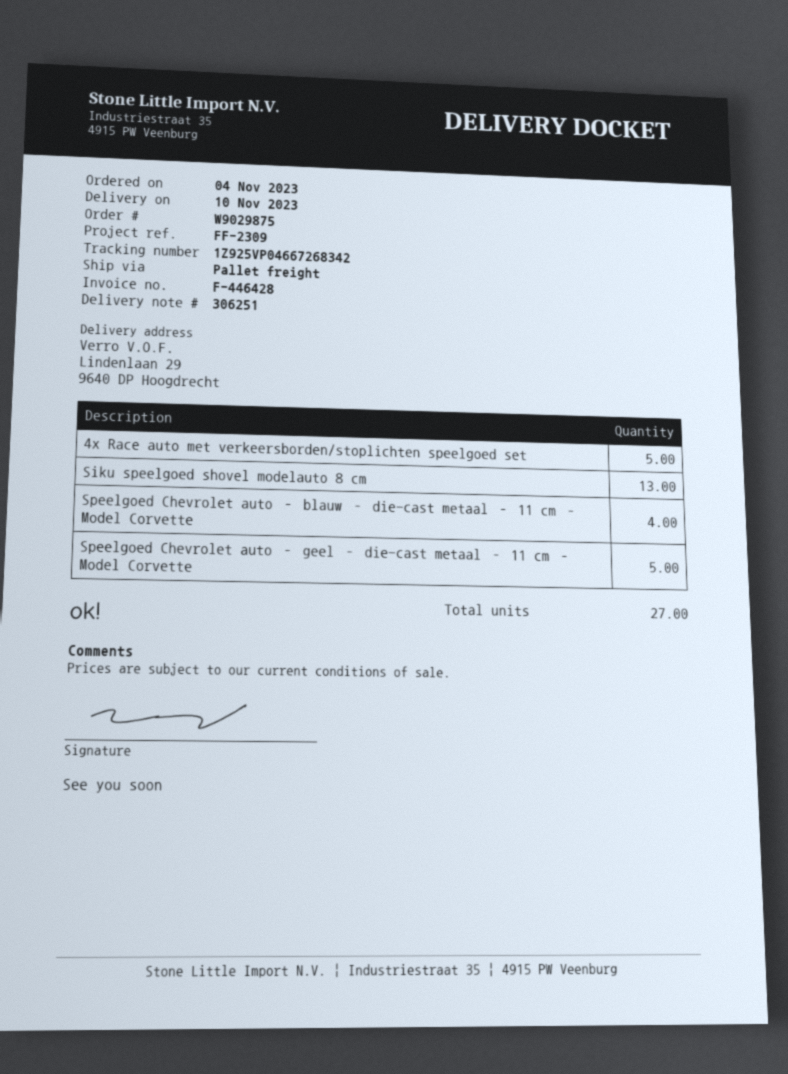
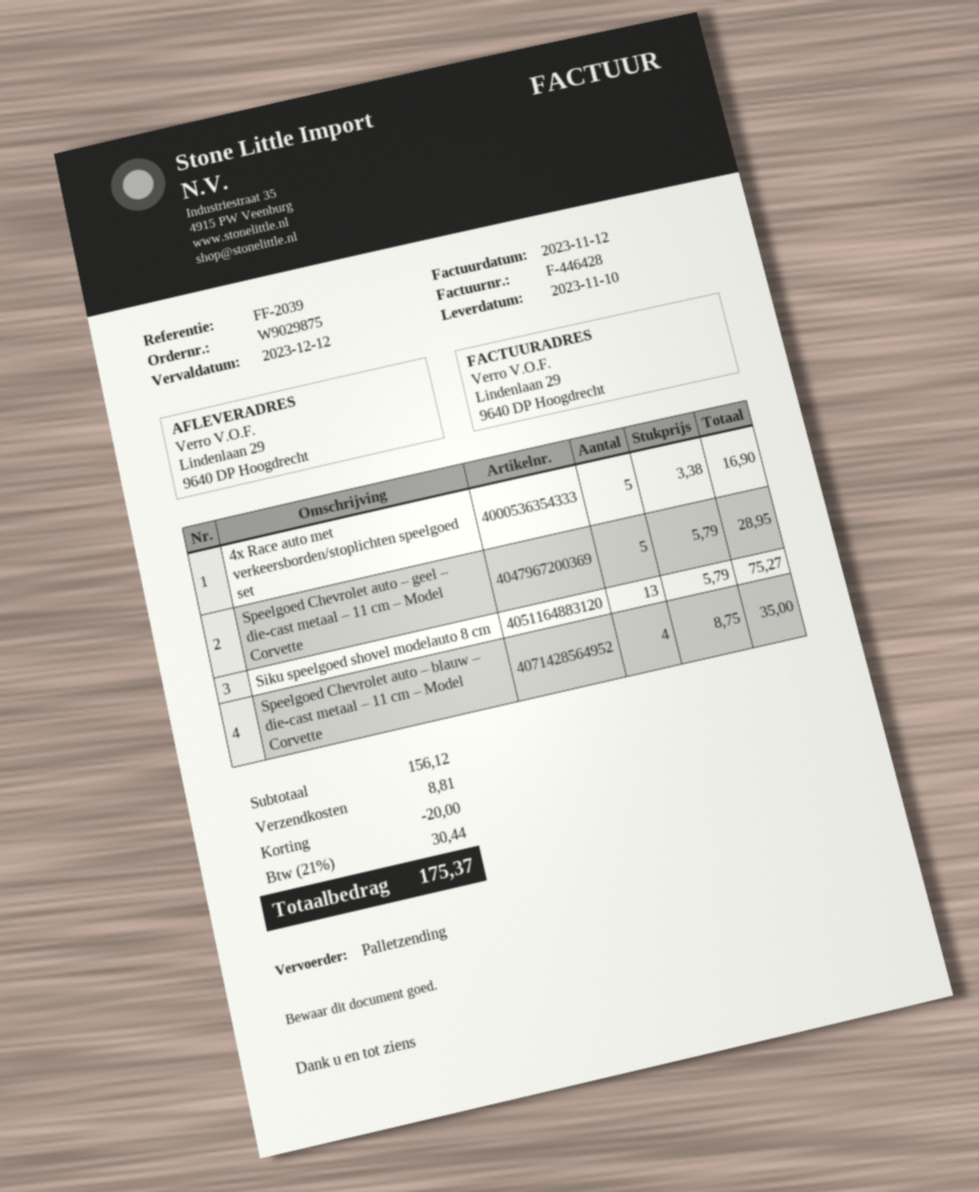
reference: FF-2309 -> FF-2039

